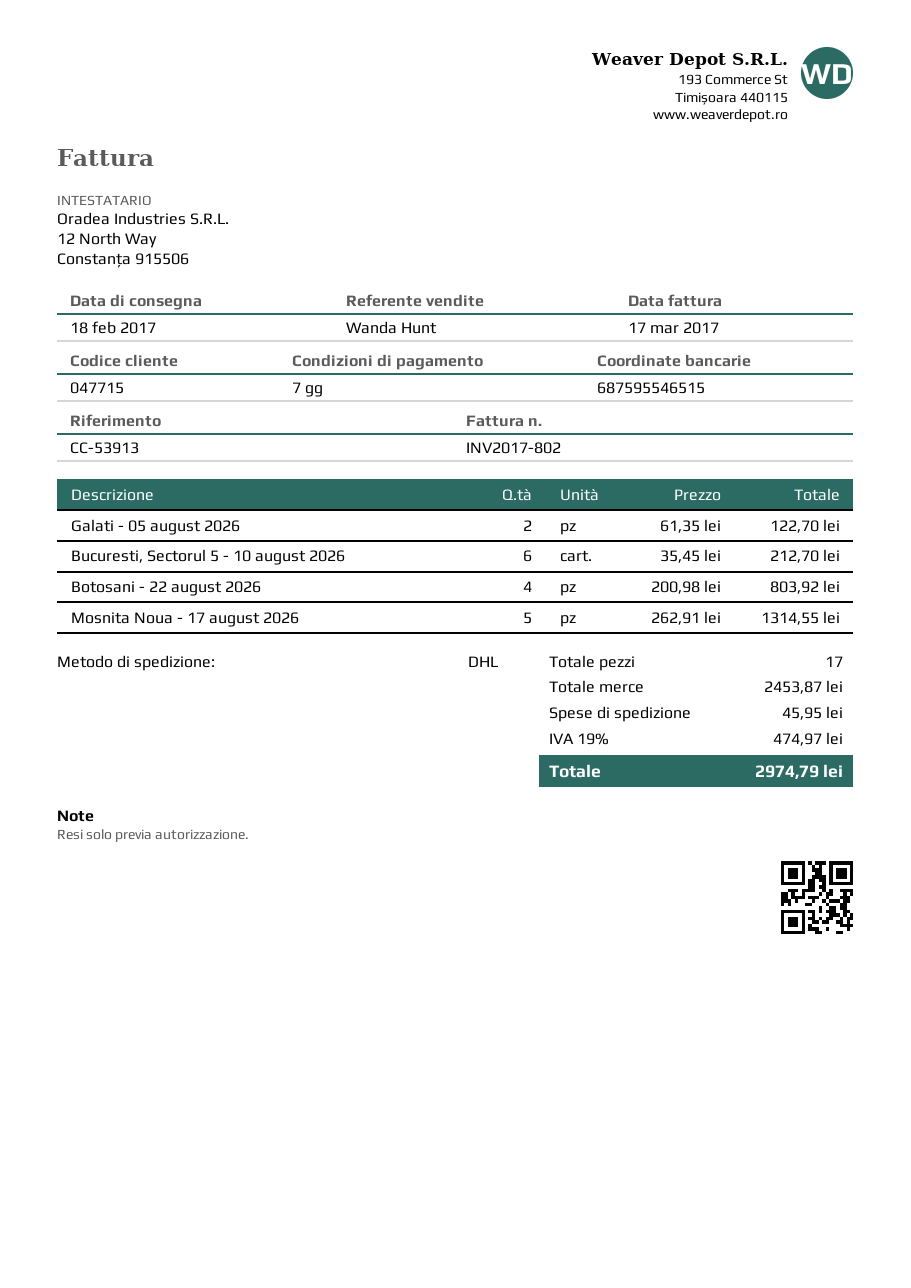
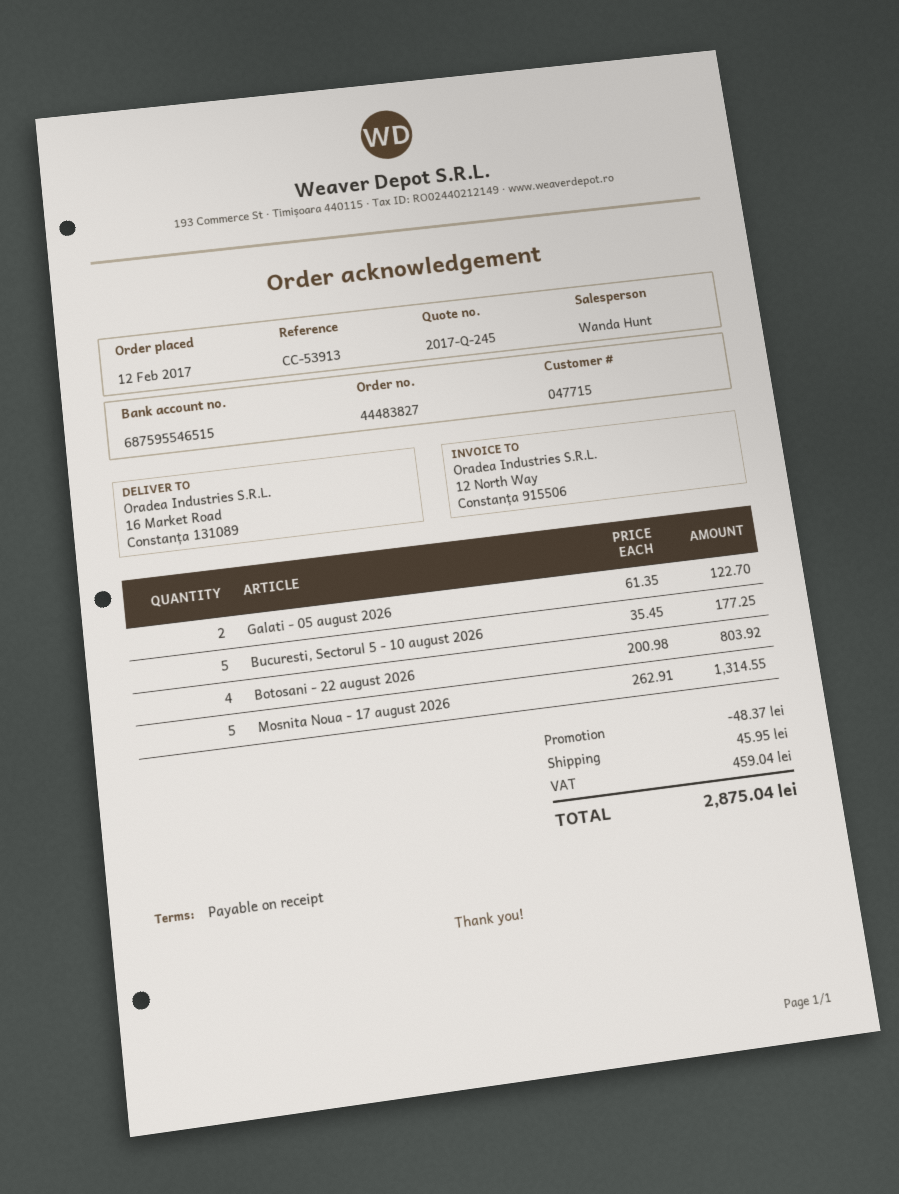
payment terms: 7 days -> on receipt
Bucuresti, Sectorul 5 - 10 august 2026: 6 x 35.45 = 212.70 -> 5 x 35.45 = 177.25
discount: none -> 48.37
tax: 474.97 -> 459.04
total: 2974.79 -> 2875.04

